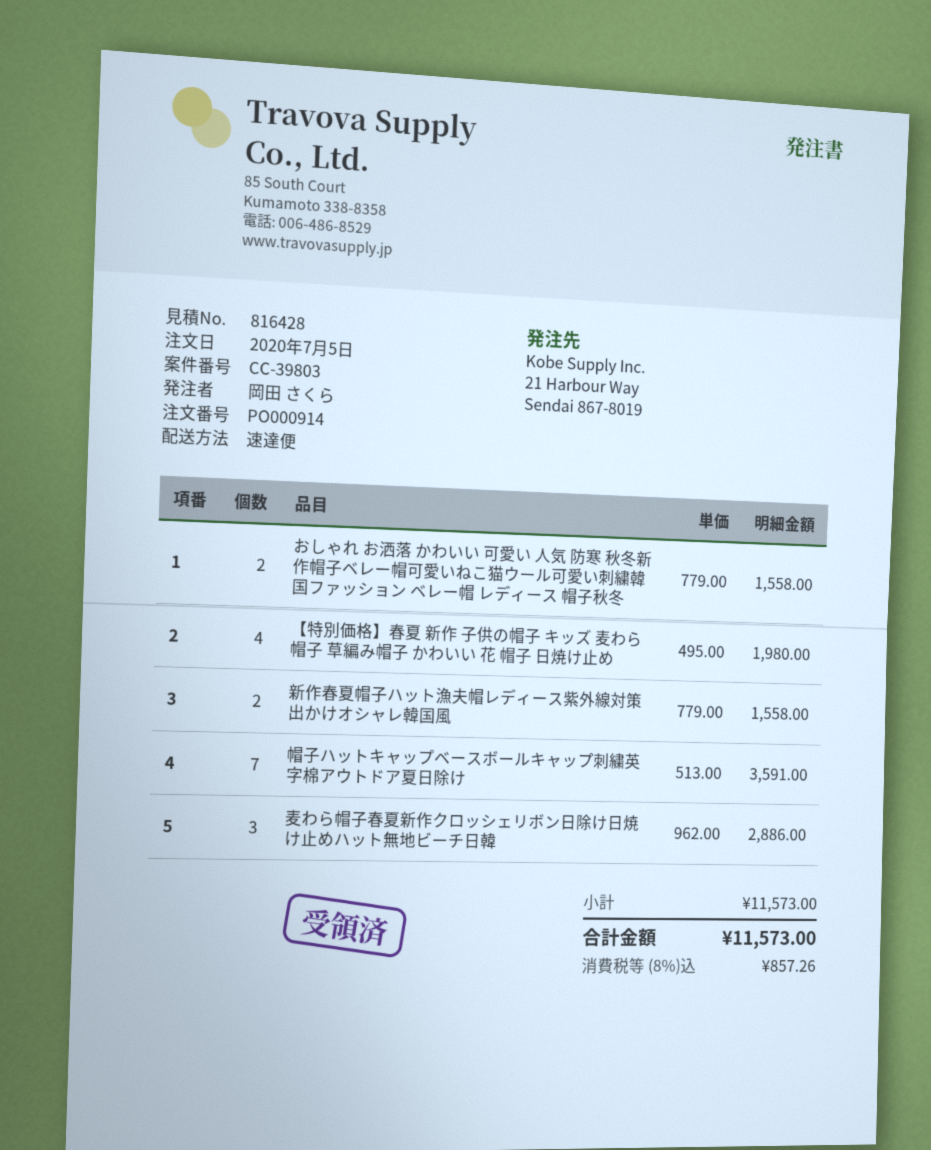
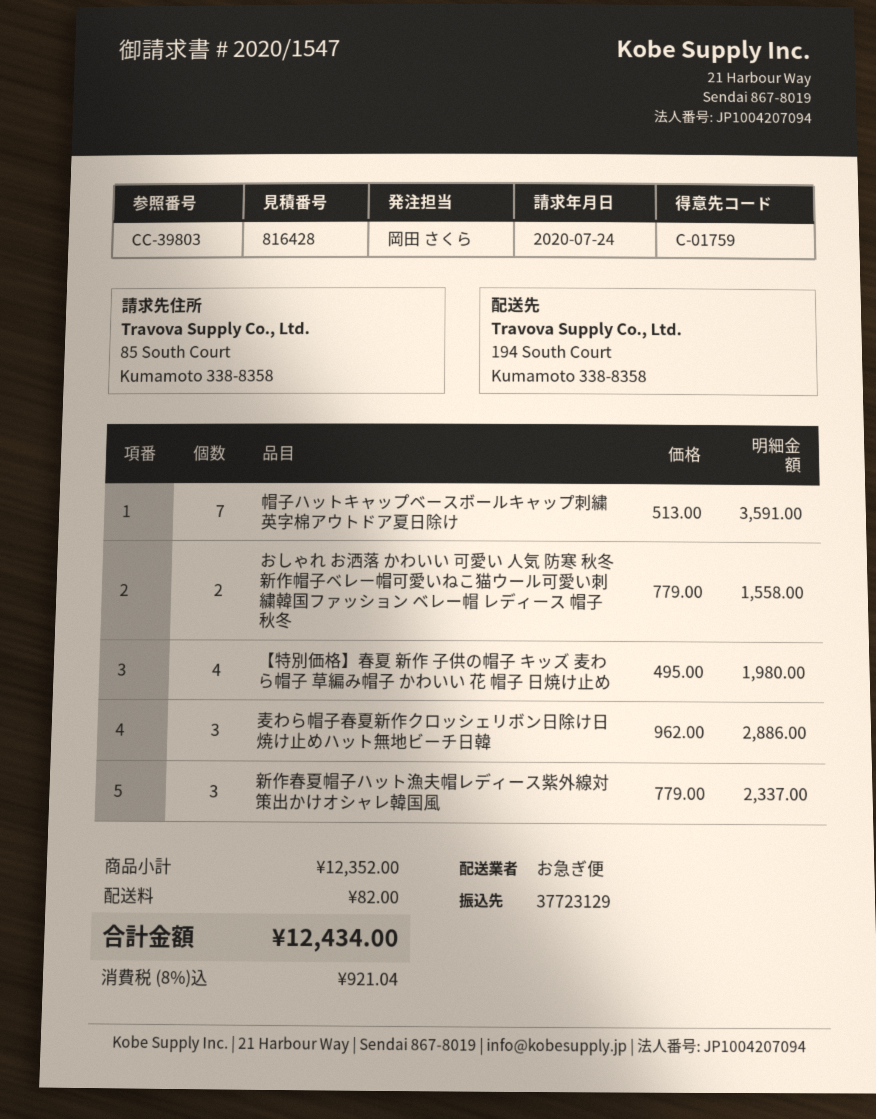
新作春夏帽子ハット漁夫帽レディース紫外線対策出かけオシャレ韓国風: 2 x 779.00 = 1558.00 -> 3 x 779.00 = 2337.00
subtotal: 11573.00 -> 12352.00
shipping: none -> 82.00
tax: 8% = 857.26 -> 8% = 921.04
total: 11573.00 -> 12434.00

